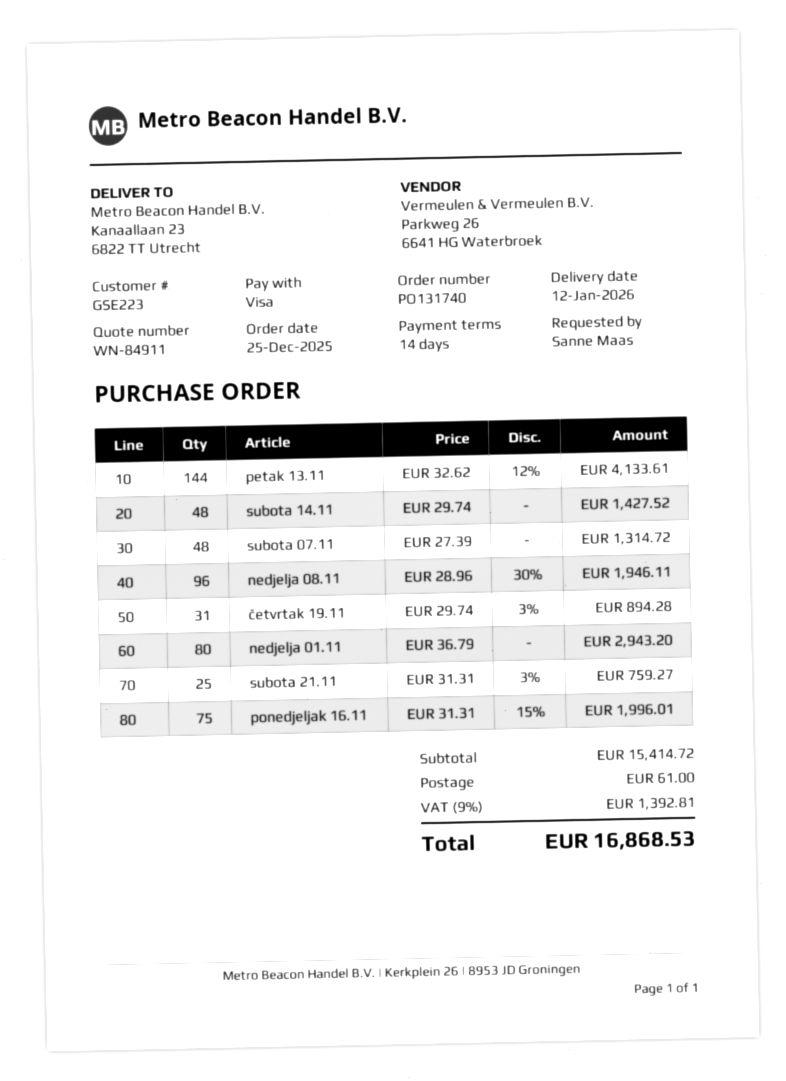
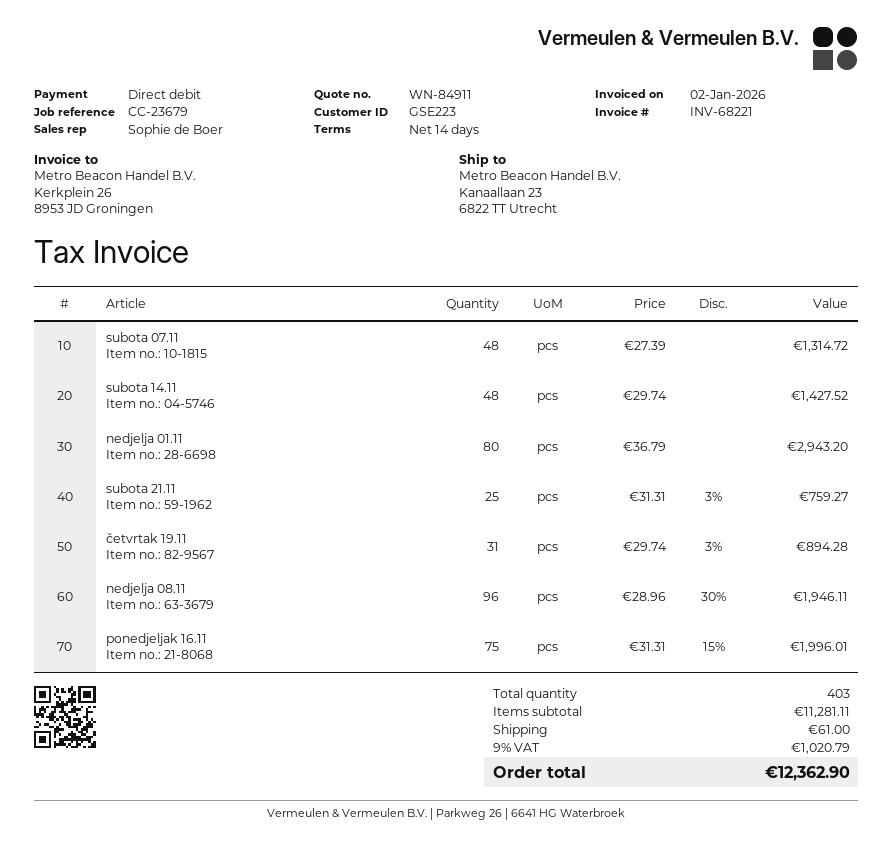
payment method: Visa -> direct debit
petak 13.11: 144 x 32.62 - 12% = 4133.61 -> none
subtotal: 15414.72 -> 11281.11
tax: 9% = 1392.81 -> 9% = 1020.79
total: 16868.53 -> 12362.90

